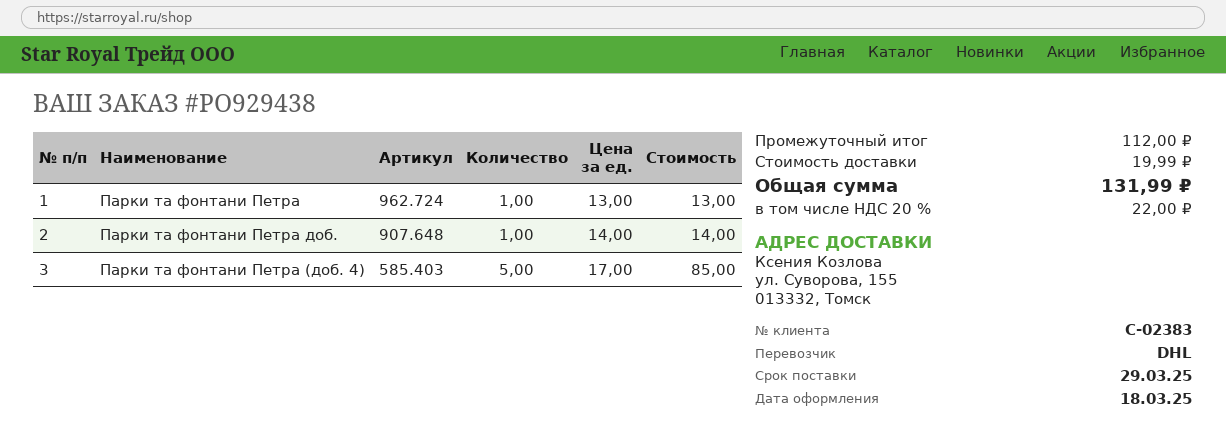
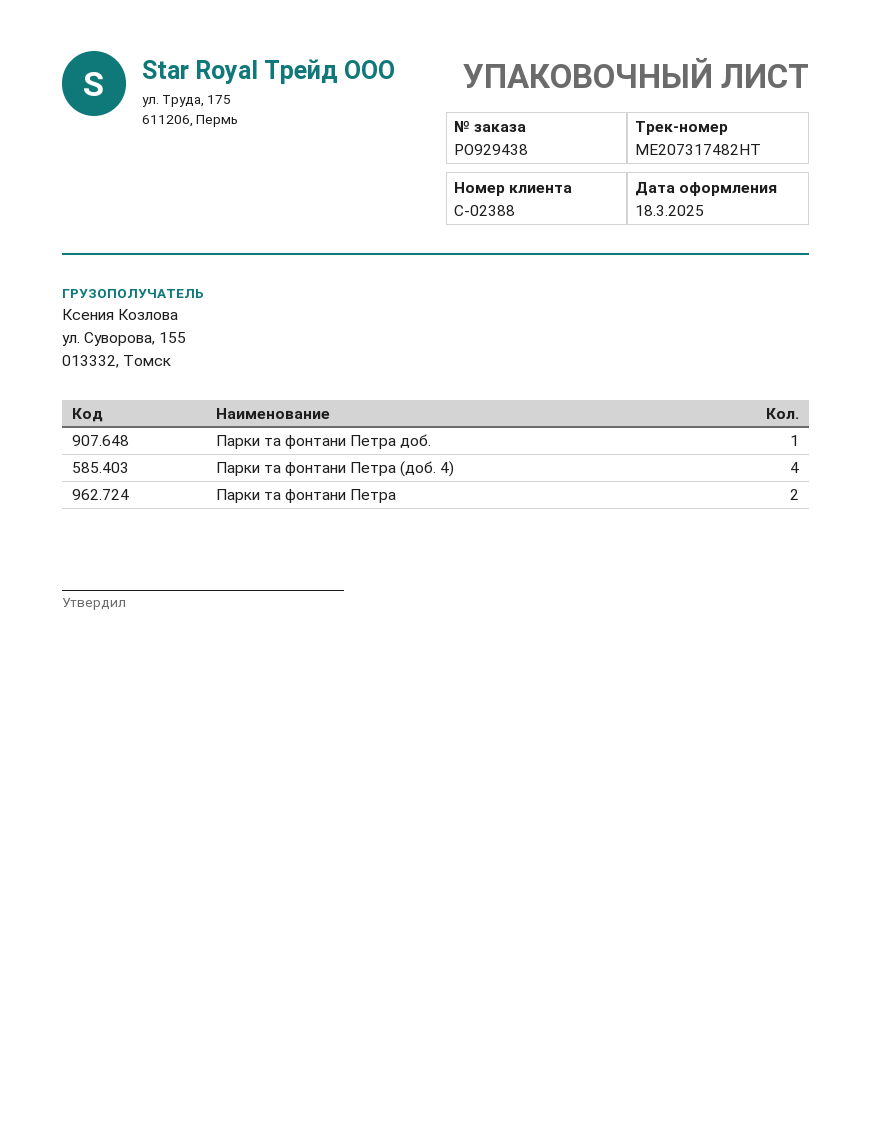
customer number: C-02383 -> C-02388
Парки та фонтани Петра: 1 -> 2
Парки та фонтани Петра (доб. 4): 5 -> 4

